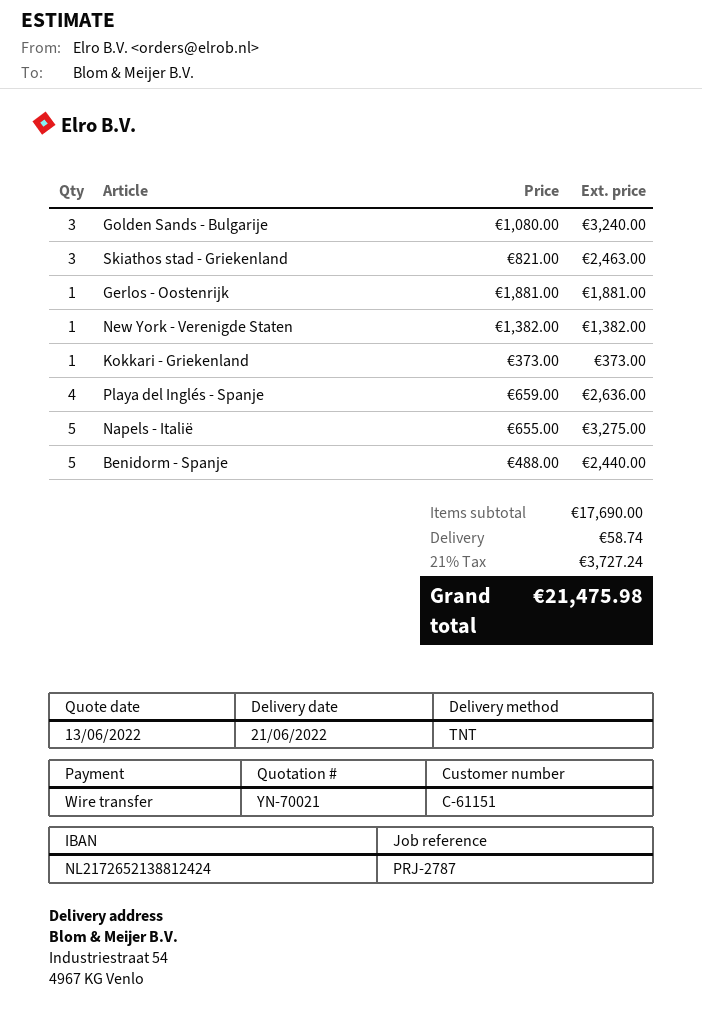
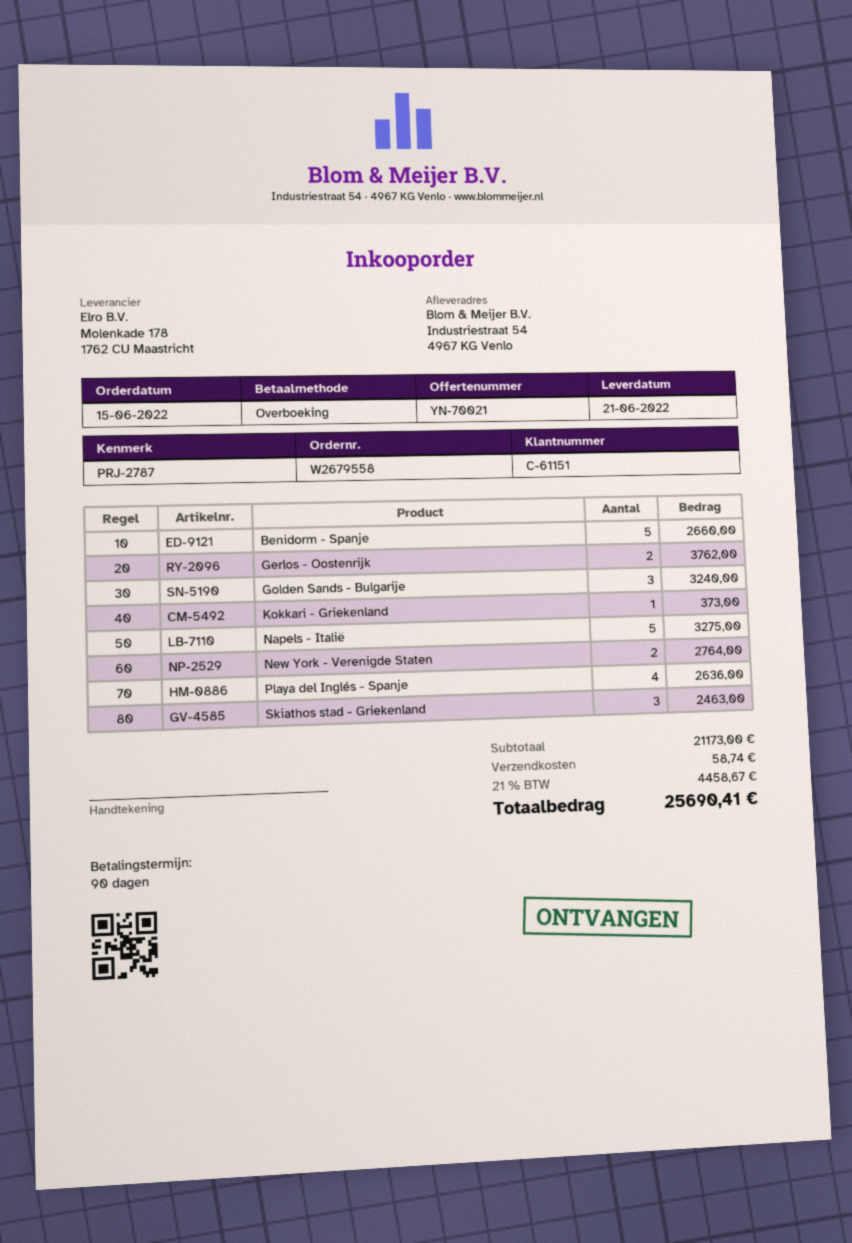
Gerlos - Oostenrijk: 1 for 1881.00 -> 2 for 3762.00
New York - Verenigde Staten: 1 for 1382.00 -> 2 for 2764.00
Benidorm - Spanje: 5 for 2440.00 -> 5 for 2660.00
subtotal: 17690.00 -> 21173.00
tax: 21% = 3727.24 -> 21% = 4458.67
total: 21475.98 -> 25690.41

